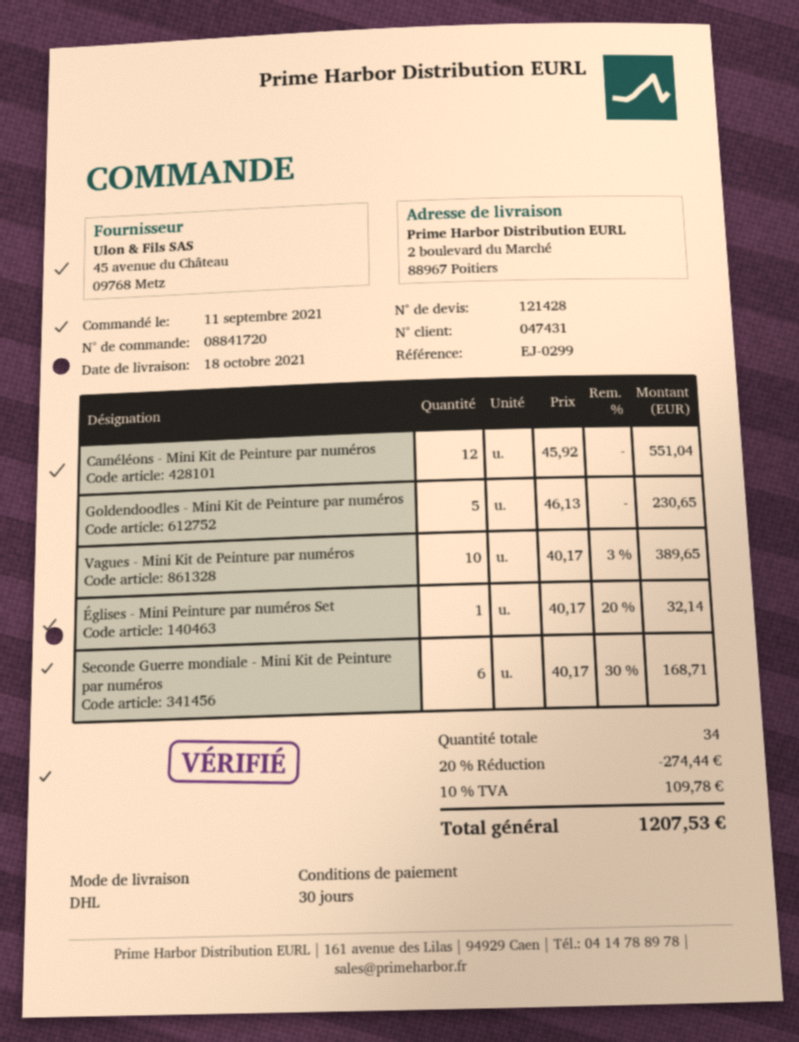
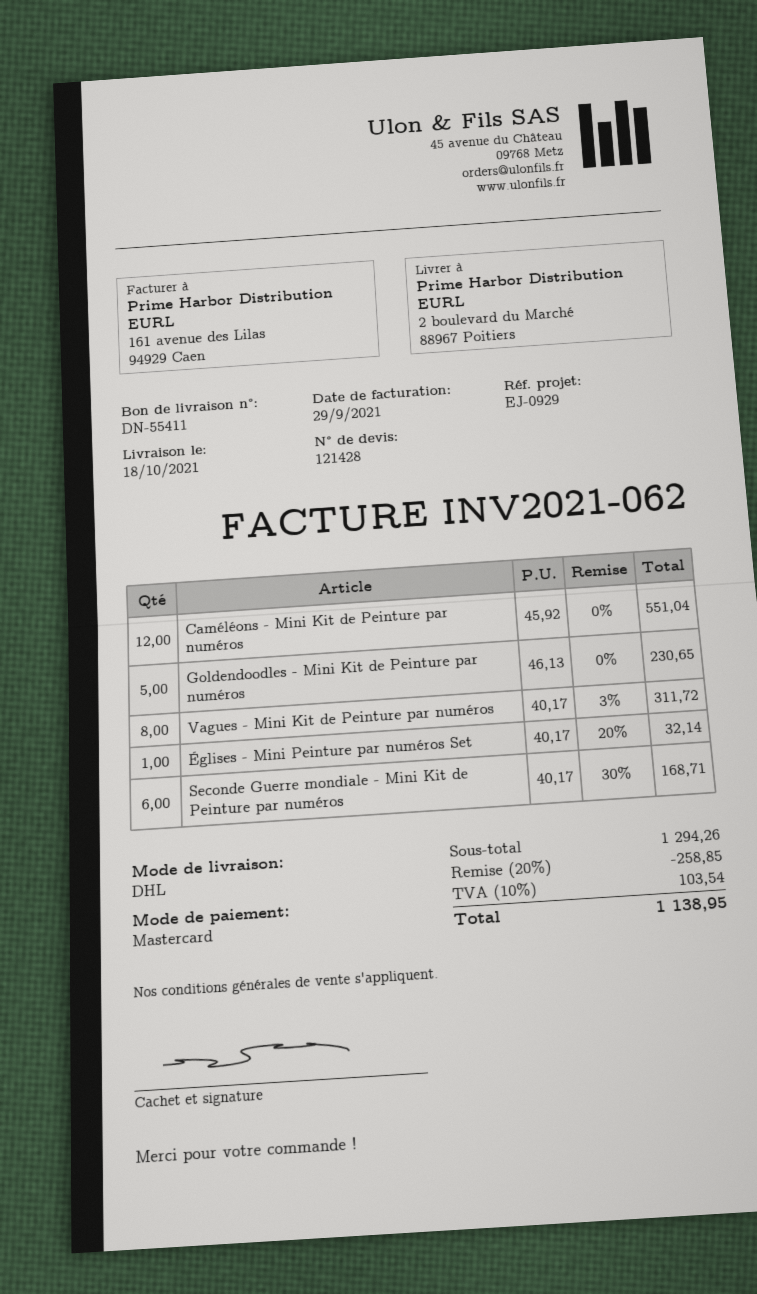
reference: EJ-0299 -> EJ-0929
Vagues - Mini Kit de Peinture par numéros: 10 x 40.17 - 3% = 389.65 -> 8 x 40.17 - 3% = 311.72
discount: 20% = 274.44 -> 20% = 258.85
tax: 10% = 109.78 -> 10% = 103.54
total: 1207.53 -> 1138.95

